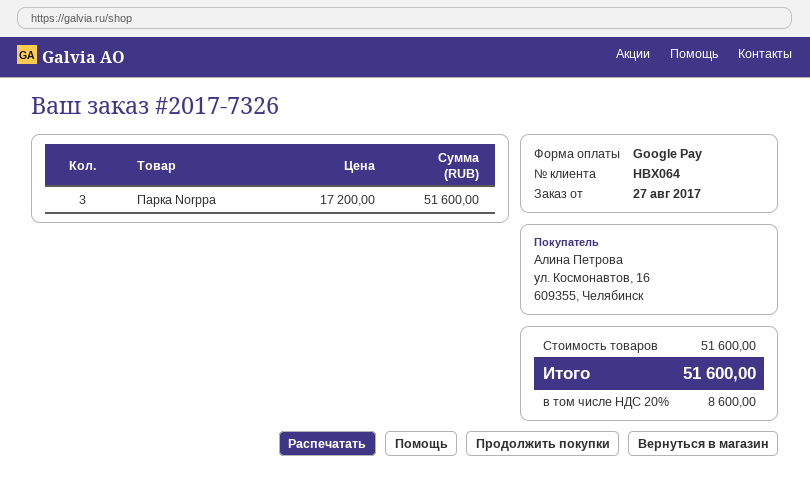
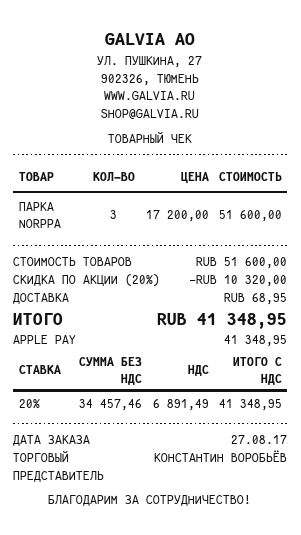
payment method: Google Pay -> Apple Pay
discount: none -> 20% = 10320.00
shipping: none -> 68.95
tax: 20% = 8600.00 -> 20% = 6891.49
total: 51600.00 -> 41348.95

